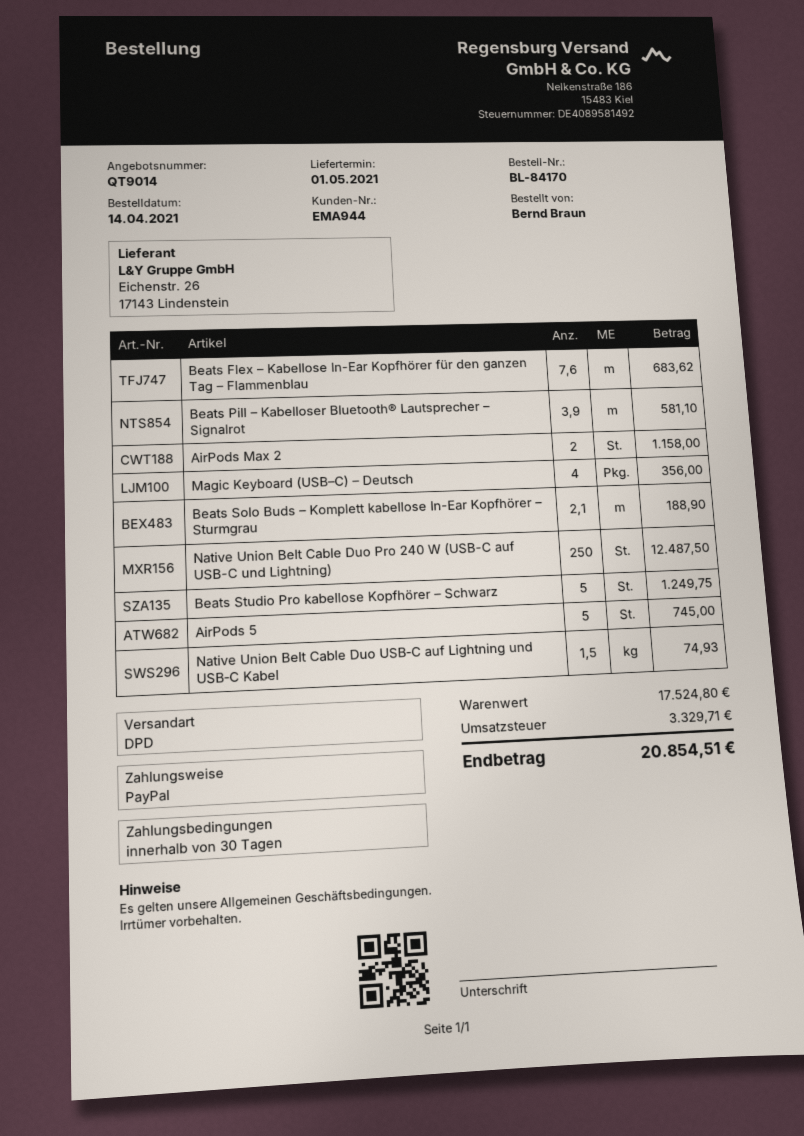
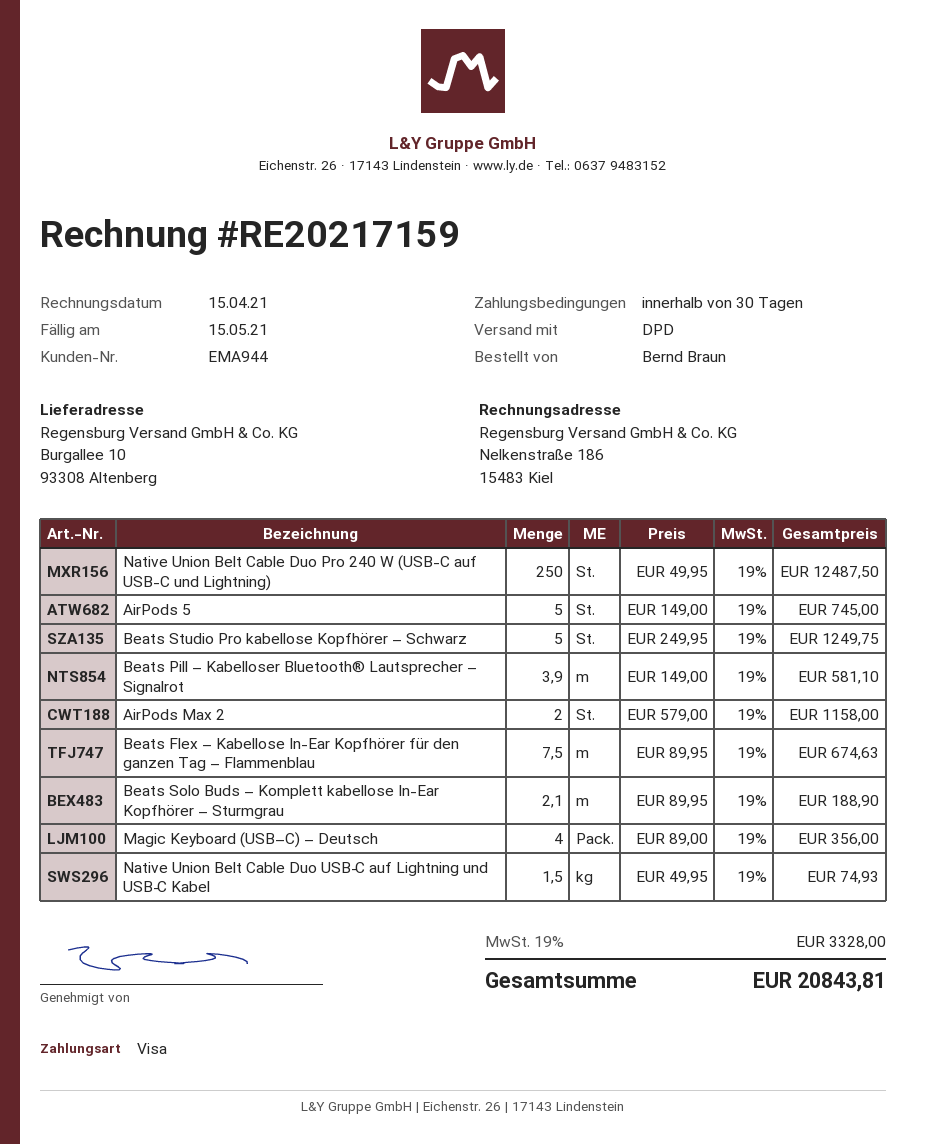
payment method: PayPal -> Visa
Beats Flex – Kabellose In-Ear Kopfhörer für den ganzen Tag – Flammenblau: 7.6 for 683.62 -> 7.5 for 674.63
tax: 3329.71 -> 3328.00
total: 20854.51 -> 20843.81

